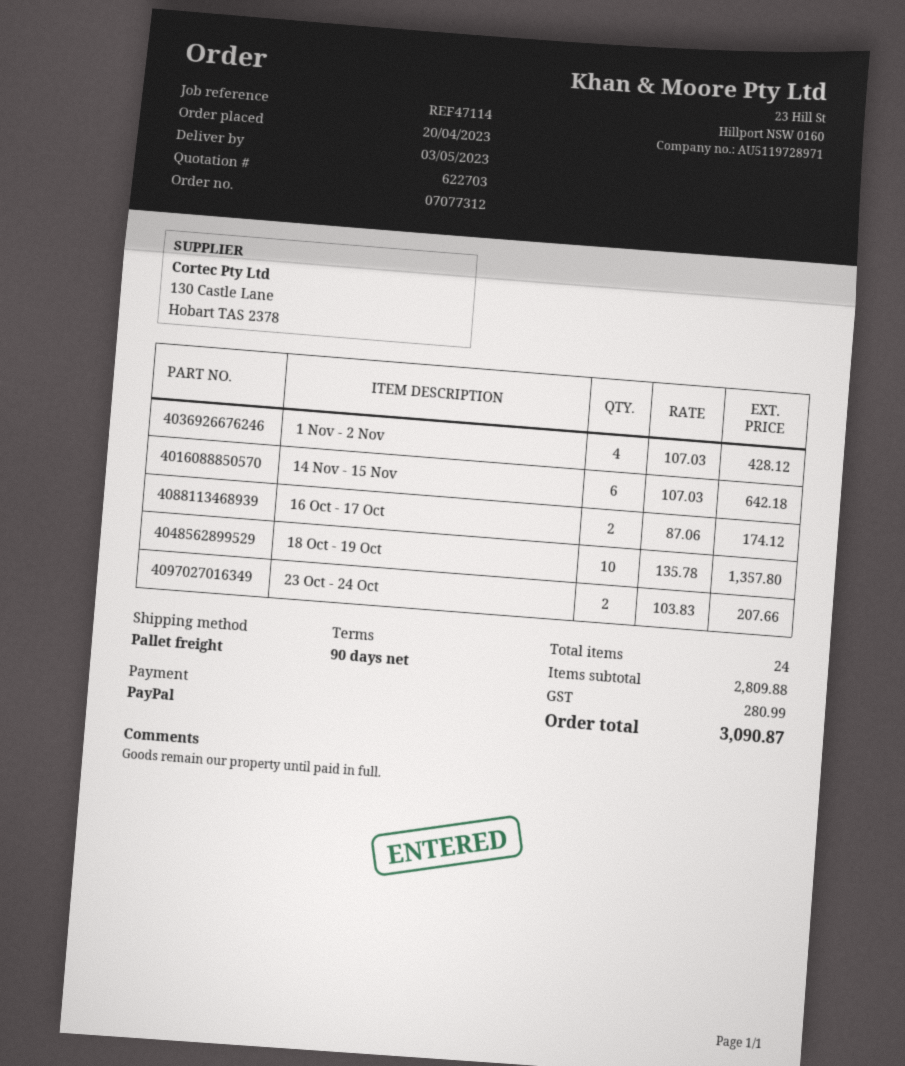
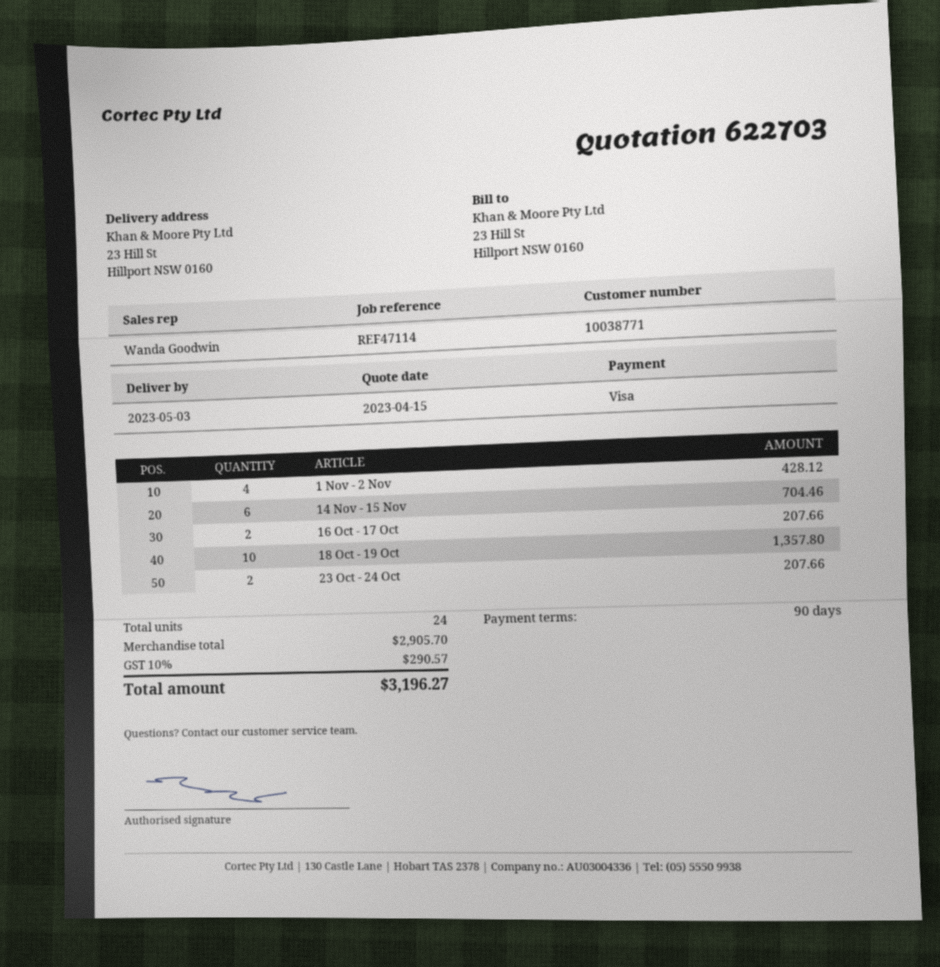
payment method: PayPal -> Visa
14 Nov - 15 Nov: 6 for 642.18 -> 6 for 704.46
16 Oct - 17 Oct: 2 for 174.12 -> 2 for 207.66
subtotal: 2809.88 -> 2905.70
tax: 280.99 -> 290.57
total: 3090.87 -> 3196.27

